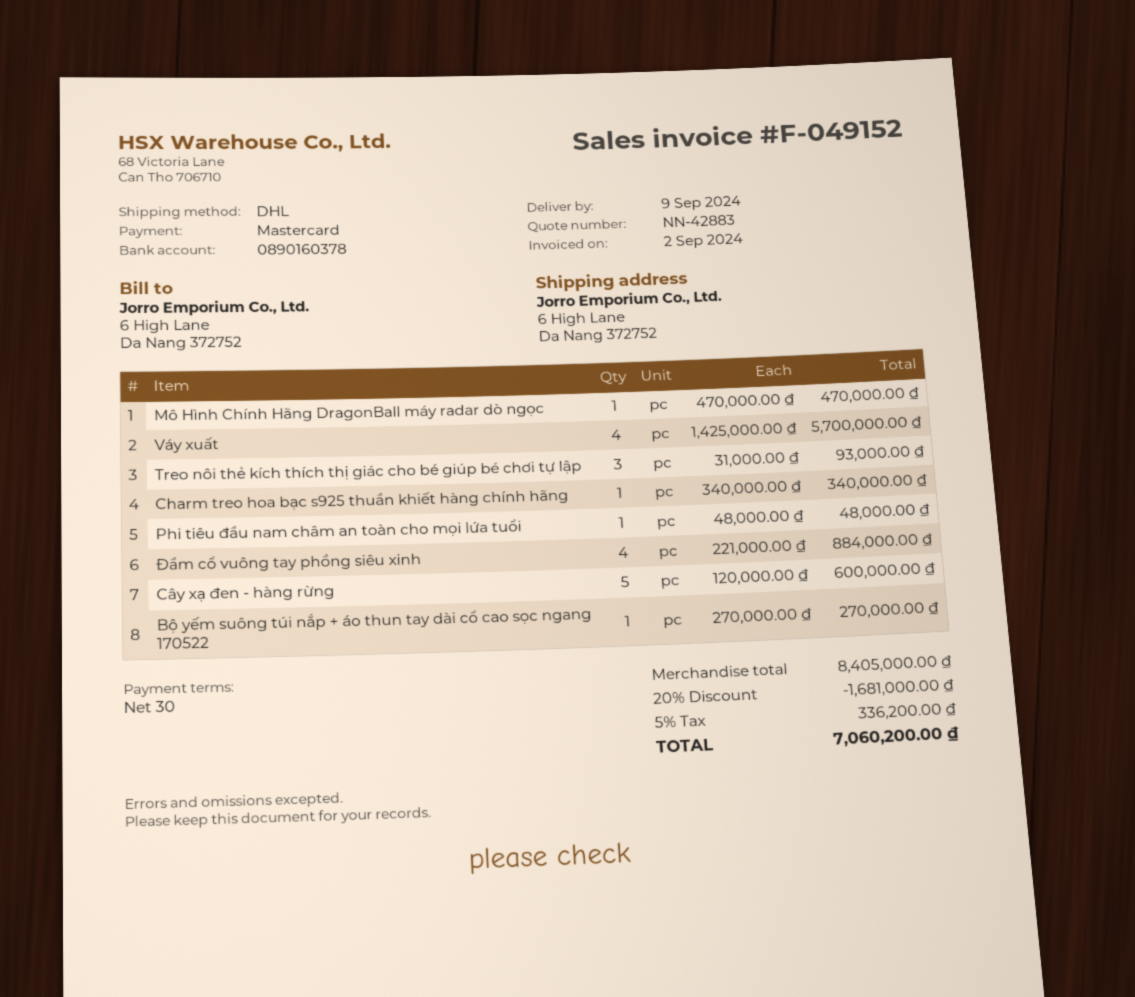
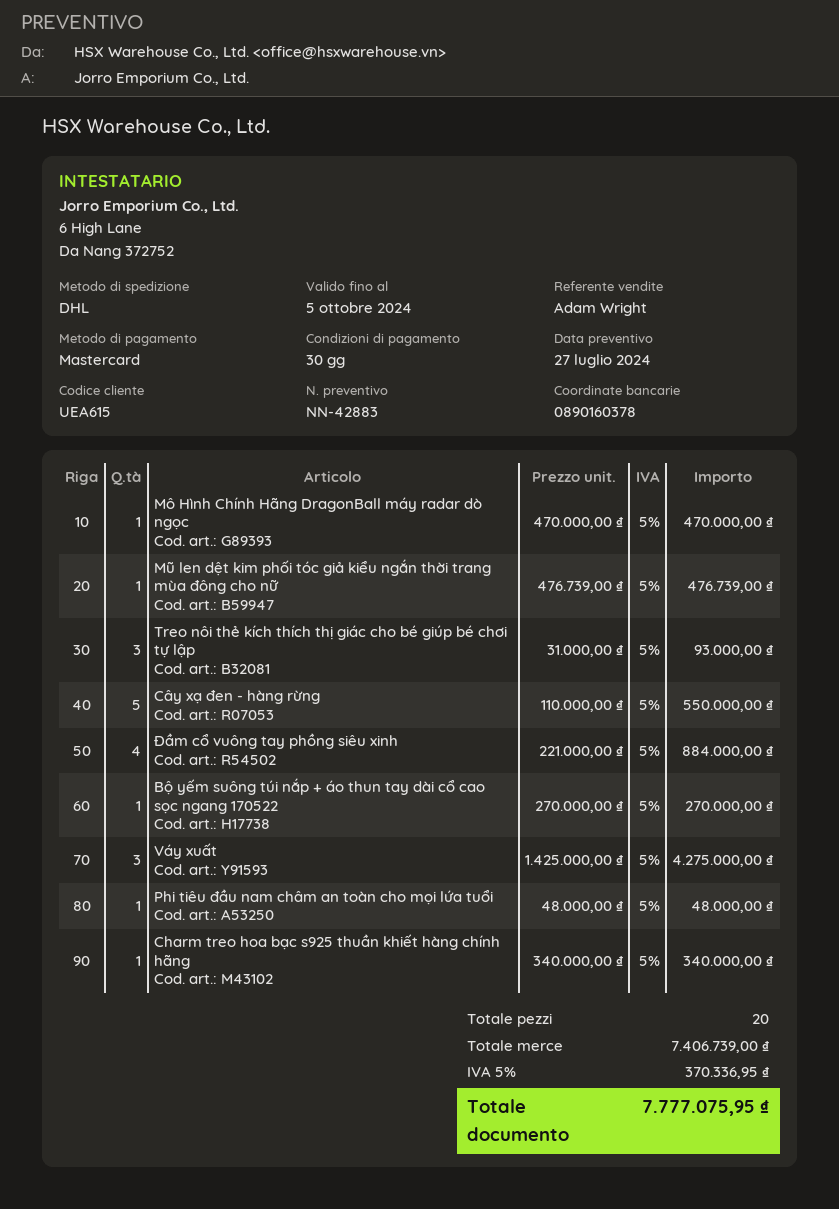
Váy xuất: 4 x 1425000.00 = 5700000.00 -> 3 x 1425000.00 = 4275000.00
Cây xạ đen - hàng rừng: 5 x 120000.00 = 600000.00 -> 5 x 110000.00 = 550000.00
Mũ len dệt kim phối tóc giả kiểu ngắn thời trang mùa đông cho nữ: none -> 1 x 476739.00 = 476739.00
subtotal: 8405000.00 -> 7406739.00
discount: 20% = 1681000.00 -> none
tax: 5% = 336200.00 -> 5% = 370336.95
total: 7060200.00 -> 7777075.95

